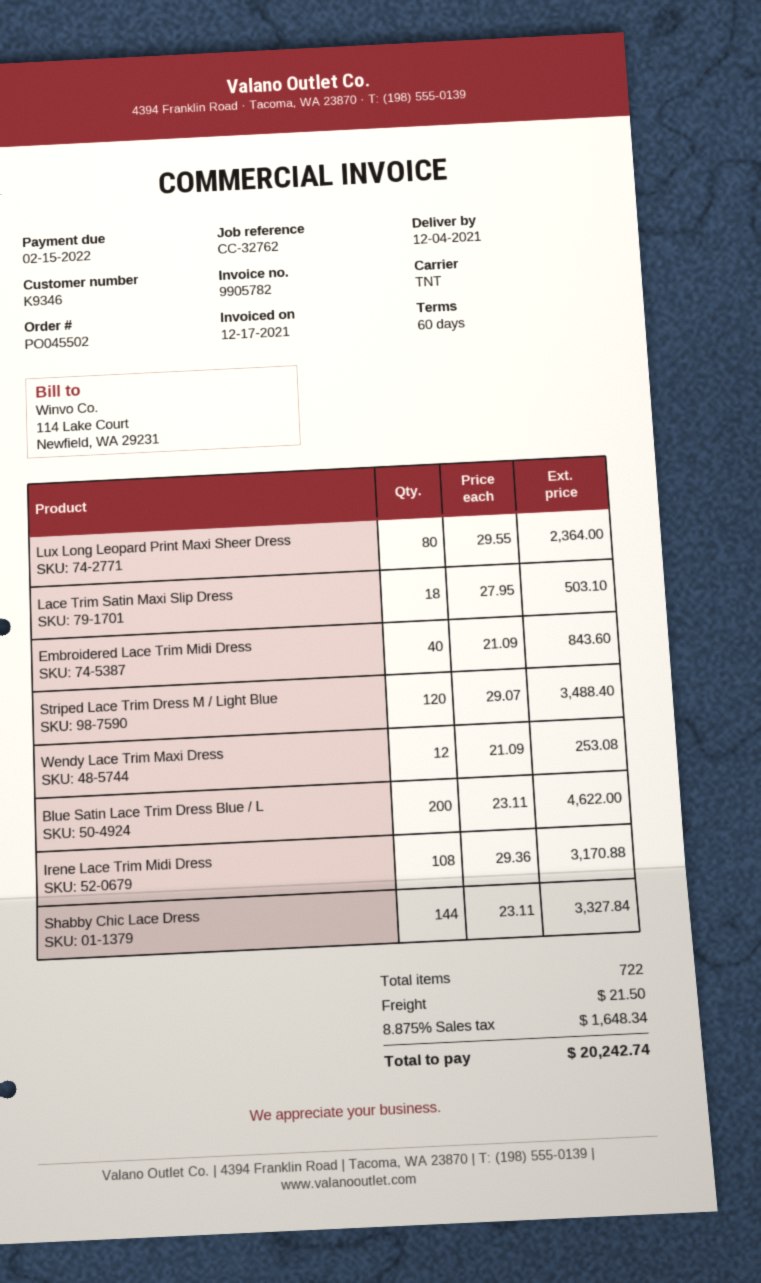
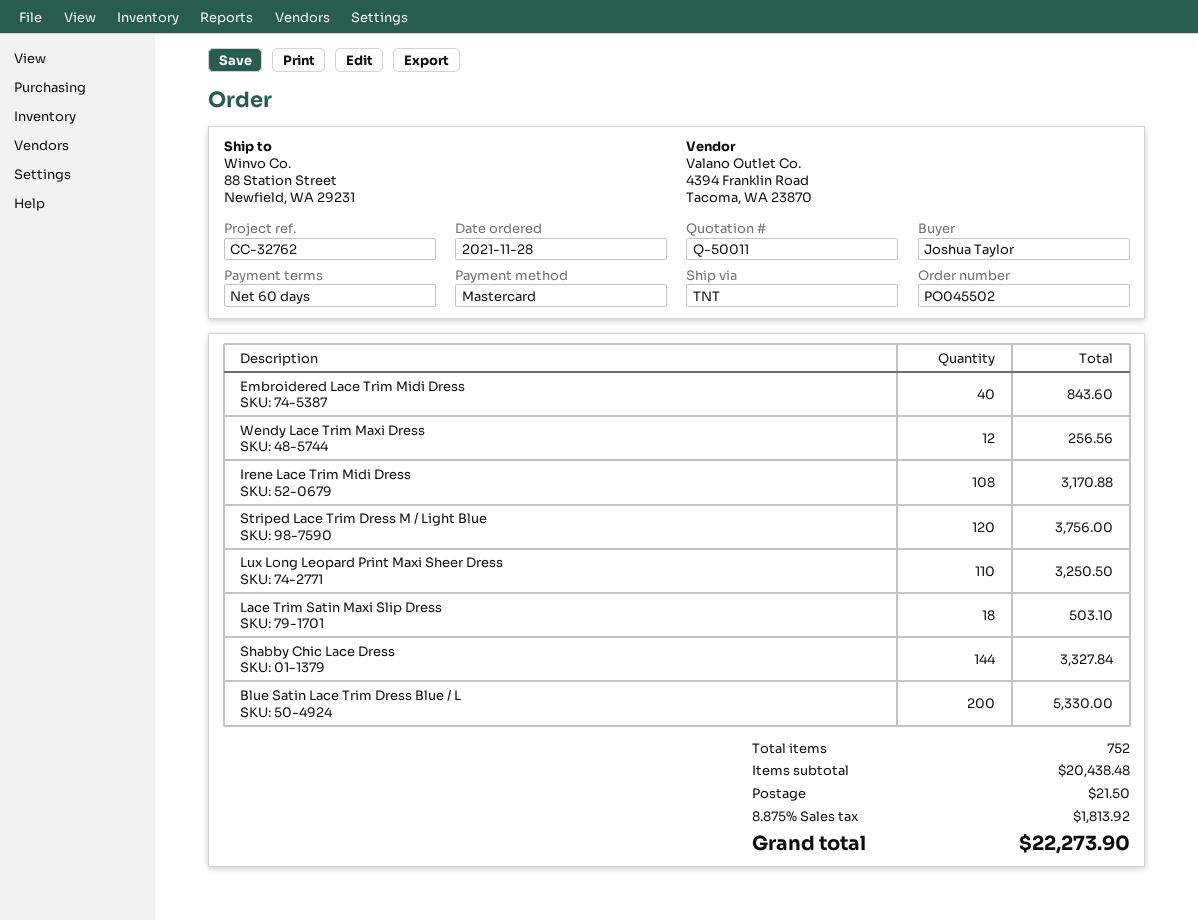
Lux Long Leopard Print Maxi Sheer Dress: 80 for 2364.00 -> 110 for 3250.50
Striped Lace Trim Dress M / Light Blue: 120 for 3488.40 -> 120 for 3756.00
Wendy Lace Trim Maxi Dress: 12 for 253.08 -> 12 for 256.56
Blue Satin Lace Trim Dress Blue / L: 200 for 4622.00 -> 200 for 5330.00
total quantity: 722 -> 752
tax: 8.875% = 1648.34 -> 8.875% = 1813.92
total: 20242.74 -> 22273.90

